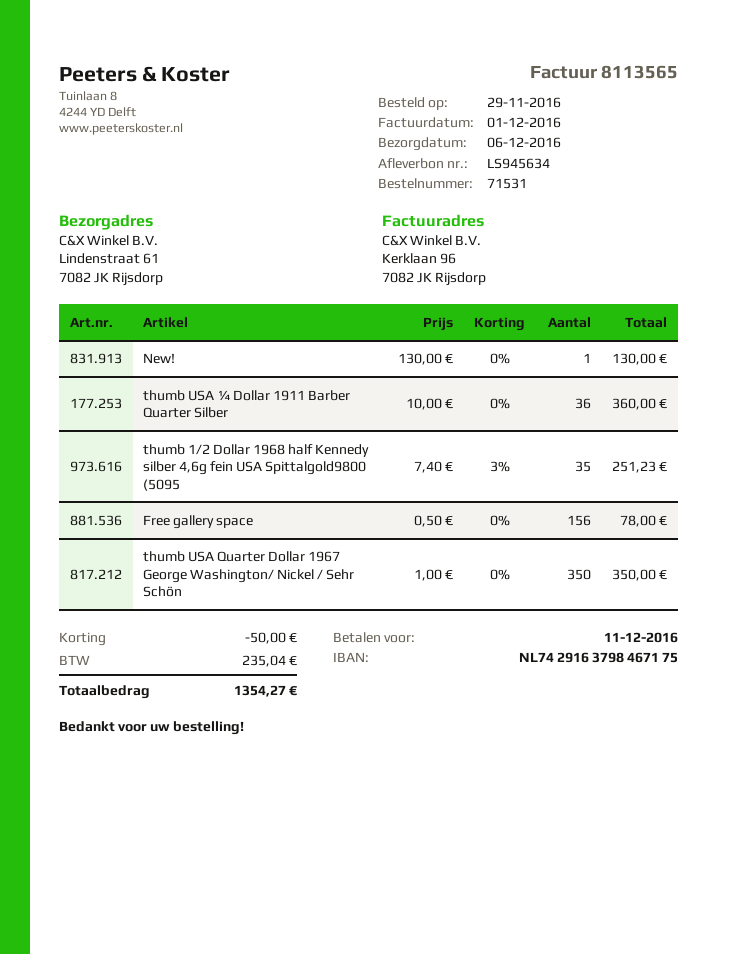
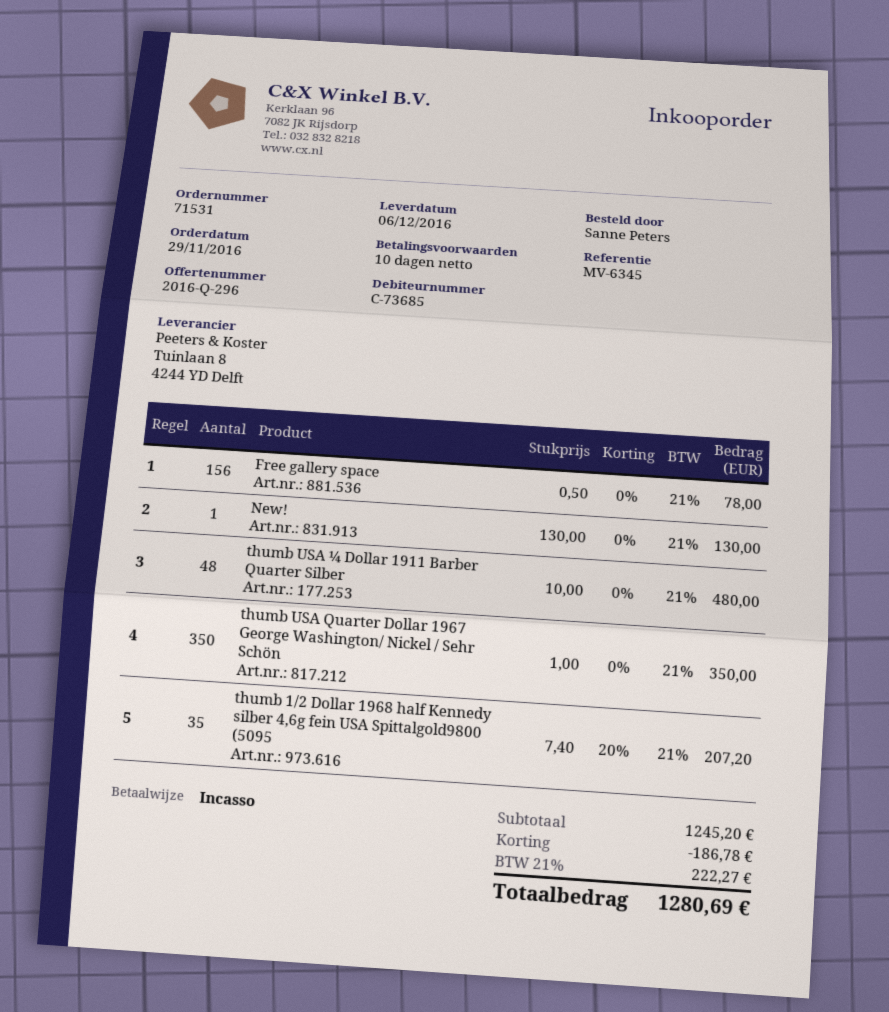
thumb USA ¼ Dollar 1911 Barber Quarter Silber: 36 x 10.00 = 360.00 -> 48 x 10.00 = 480.00
thumb 1/2 Dollar 1968 half Kennedy silber 4,6g fein USA Spittalgold9800 (5095: 35 x 7.40 - 3% = 251.23 -> 35 x 7.40 - 20% = 207.20
discount: 50.00 -> 186.78
tax: 235.04 -> 222.27
total: 1354.27 -> 1280.69

